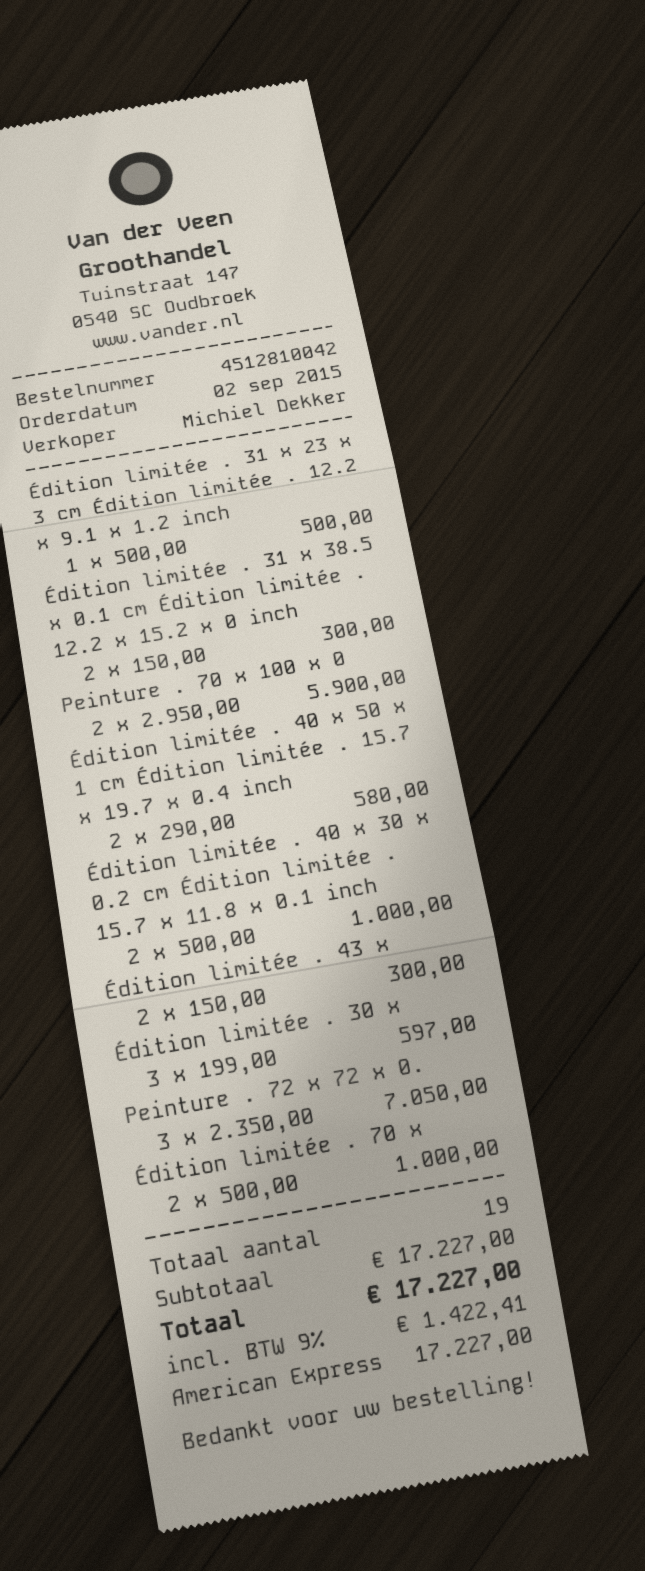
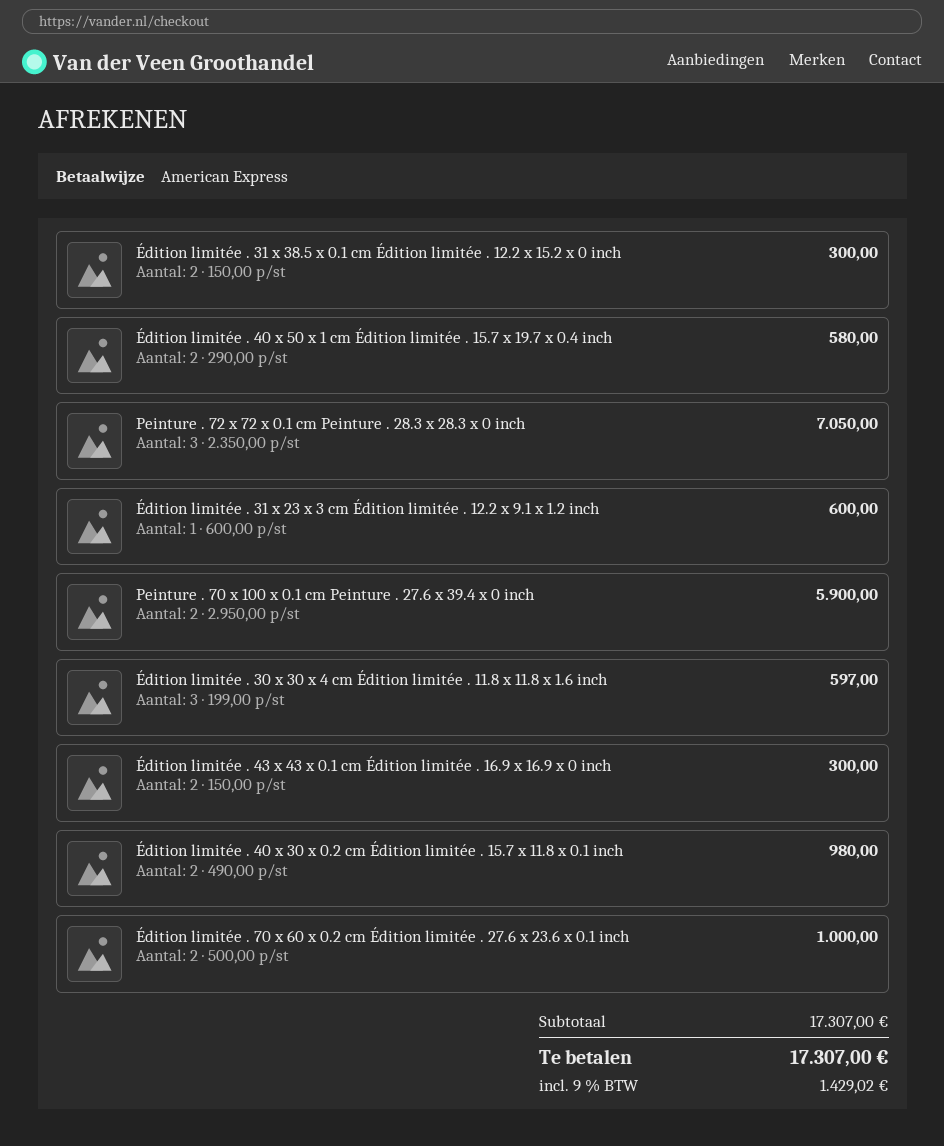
Édition limitée . 31 x 23 x 3 cm Édition limitée . 12.2 x 9.1 x 1.2 inch: 1 x 500.00 = 500.00 -> 1 x 600.00 = 600.00
Édition limitée . 40 x 30 x 0.2 cm Édition limitée . 15.7 x 11.8 x 0.1 inch: 2 x 500.00 = 1000.00 -> 2 x 490.00 = 980.00
subtotal: 17227.00 -> 17307.00
tax: 9% = 1422.41 -> 9% = 1429.02
total: 17227.00 -> 17307.00

